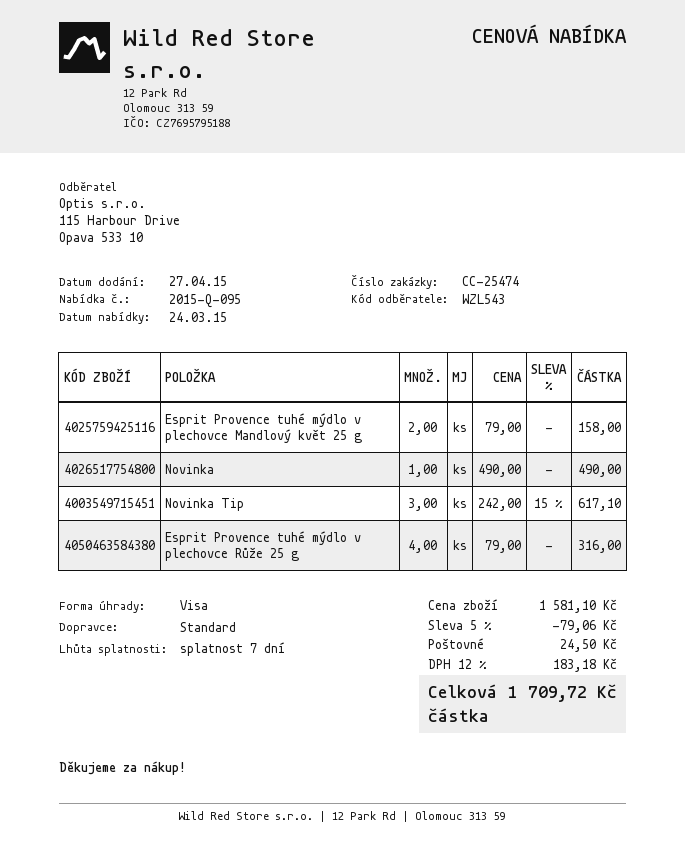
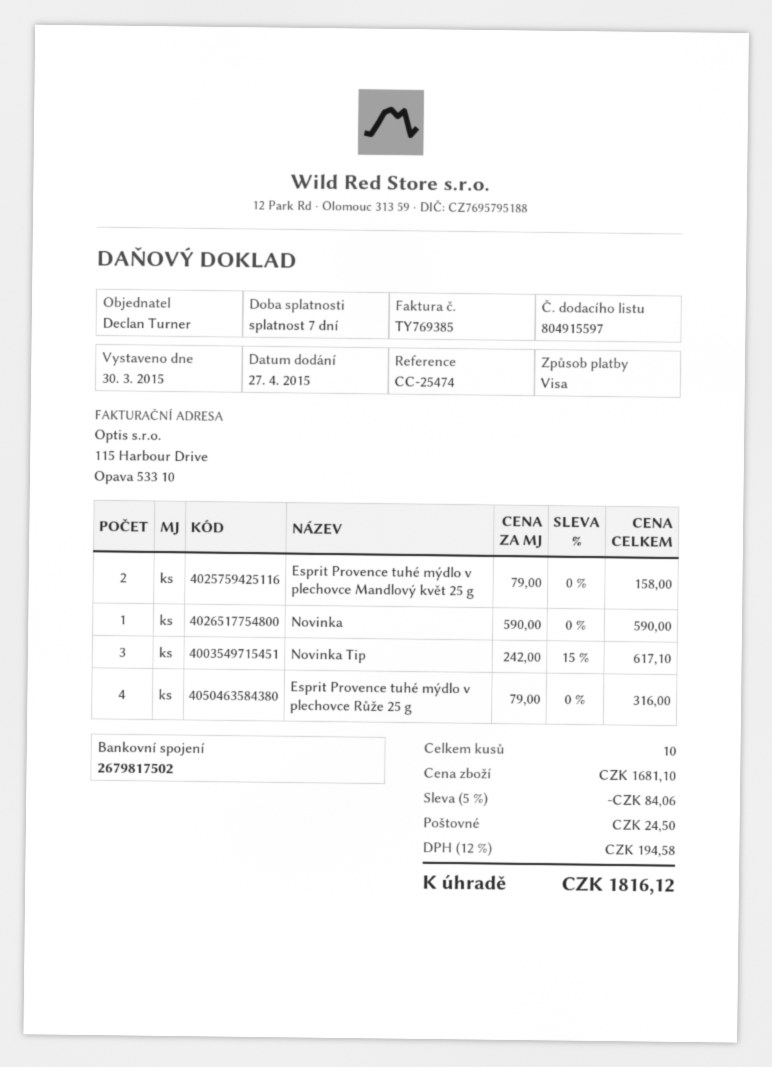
Novinka: 1 x 490.00 = 490.00 -> 1 x 590.00 = 590.00
subtotal: 1581.10 -> 1681.10
discount: 5% = 79.06 -> 5% = 84.06
tax: 12% = 183.18 -> 12% = 194.58
total: 1709.72 -> 1816.12

